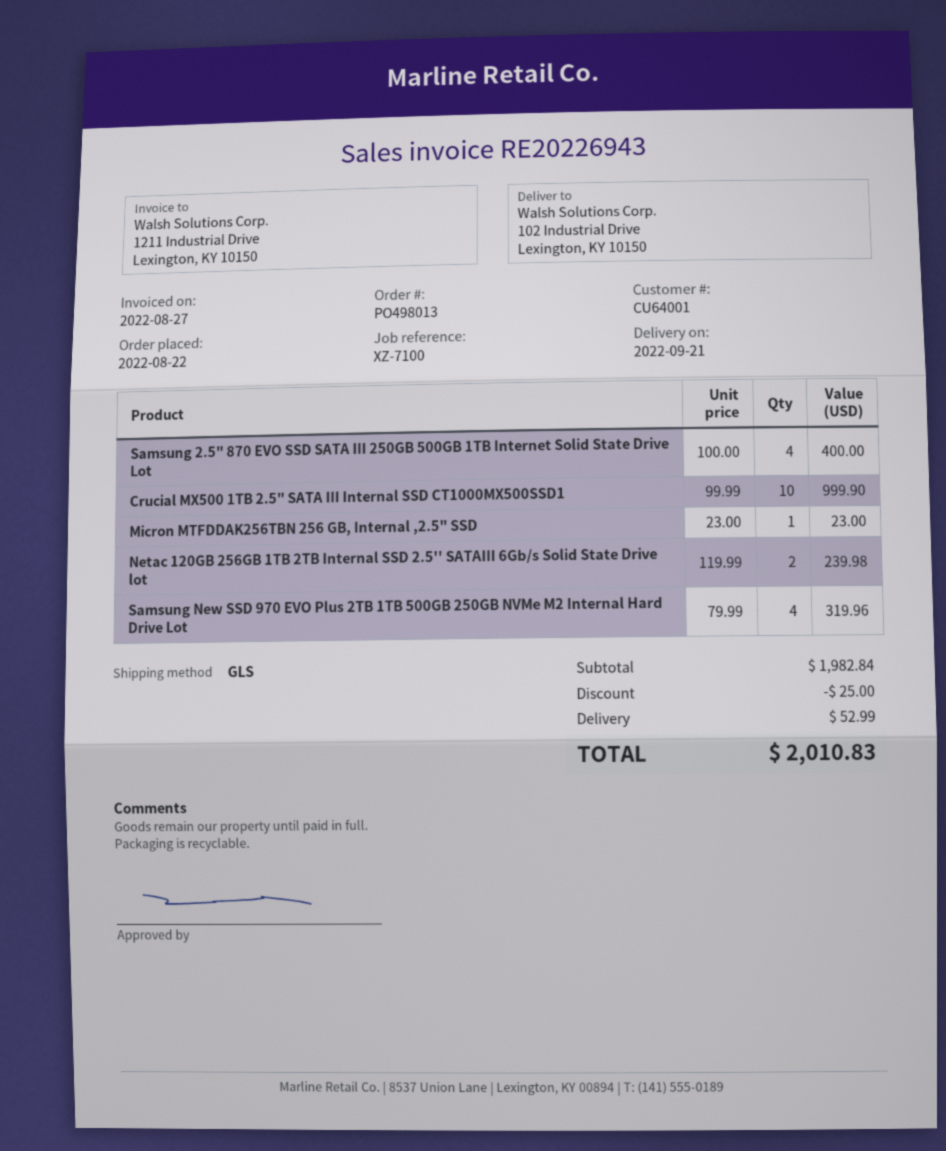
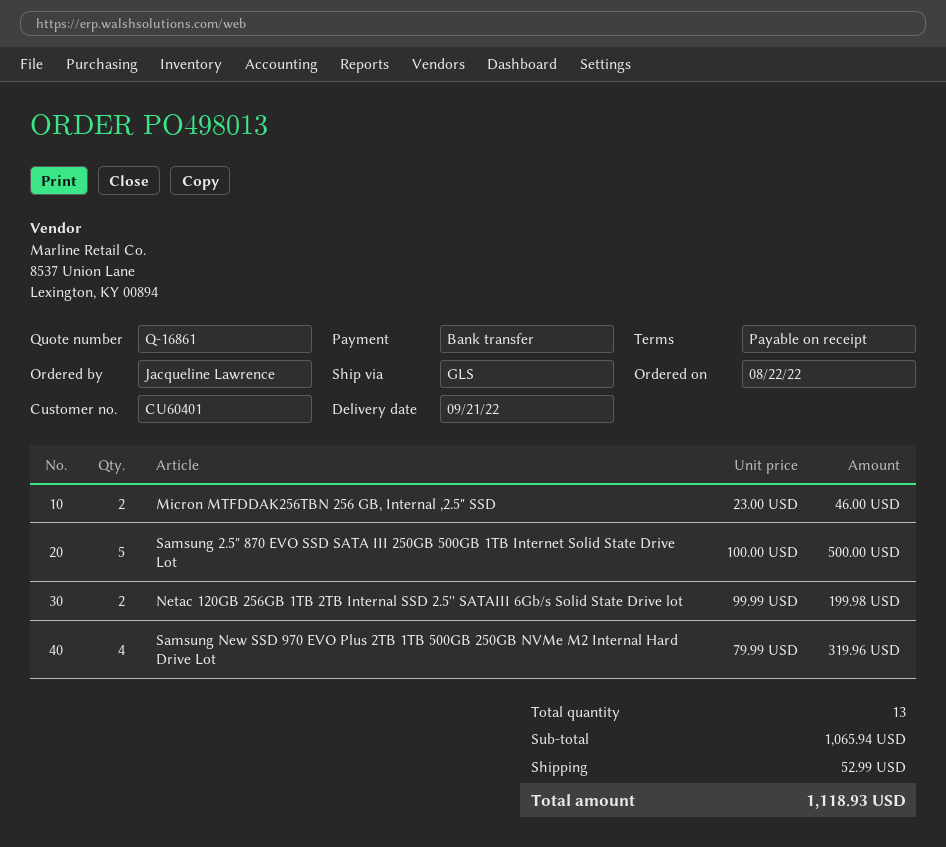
customer number: CU64001 -> CU60401
Samsung 2.5" 870 EVO SSD SATA III 250GB 500GB 1TB Internet Solid State Drive Lot: 4 x 100.00 = 400.00 -> 5 x 100.00 = 500.00
Crucial MX500 1TB 2.5" SATA III Internal SSD CT1000MX500SSD1: 10 x 99.99 = 999.90 -> none
Micron MTFDDAK256TBN 256 GB, Internal ,2.5" SSD: 1 x 23.00 = 23.00 -> 2 x 23.00 = 46.00
Netac 120GB 256GB 1TB 2TB Internal SSD 2.5'' SATAIII 6Gb/s Solid State Drive lot: 2 x 119.99 = 239.98 -> 2 x 99.99 = 199.98
subtotal: 1982.84 -> 1065.94
discount: 25.00 -> none
total: 2010.83 -> 1118.93

